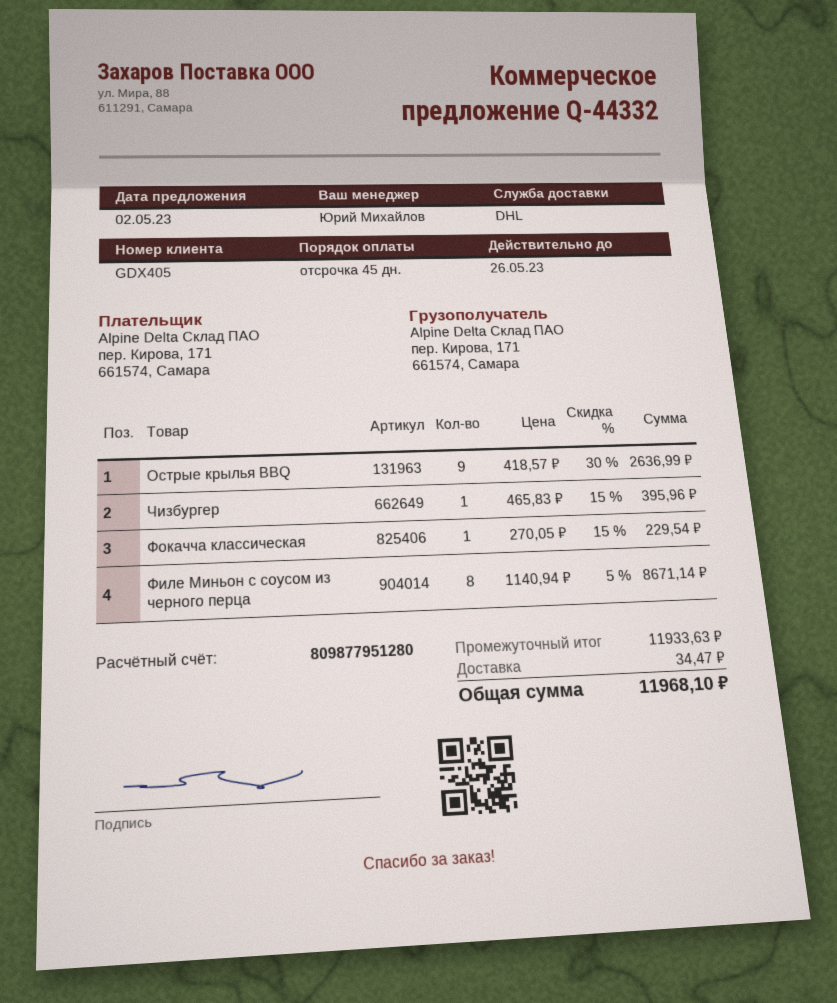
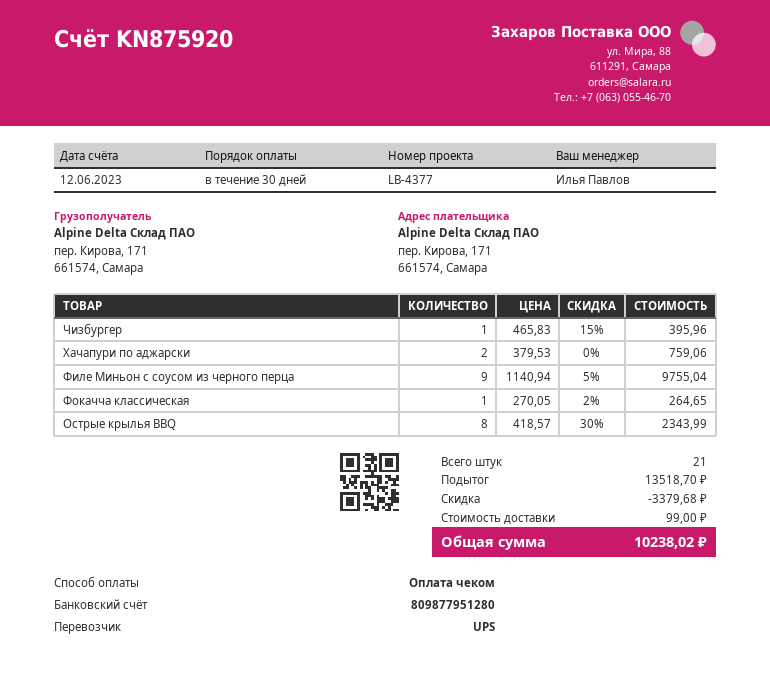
payment terms: 45 days -> 30 days
sales rep: Юрий Михайлов -> Илья Павлов
shipping method: DHL -> UPS
Острые крылья BBQ: 9 x 418.57 - 30% = 2636.99 -> 8 x 418.57 - 30% = 2343.99
Фокачча классическая: 1 x 270.05 - 15% = 229.54 -> 1 x 270.05 - 2% = 264.65
Филе Миньон с соусом из черного перца: 8 x 1140.94 - 5% = 8671.14 -> 9 x 1140.94 - 5% = 9755.04
Хачапури по аджарски: none -> 2 x 379.53 = 759.06
subtotal: 11933.63 -> 13518.70
discount: none -> 3379.68
shipping: 34.47 -> 99.00
total: 11968.10 -> 10238.02

